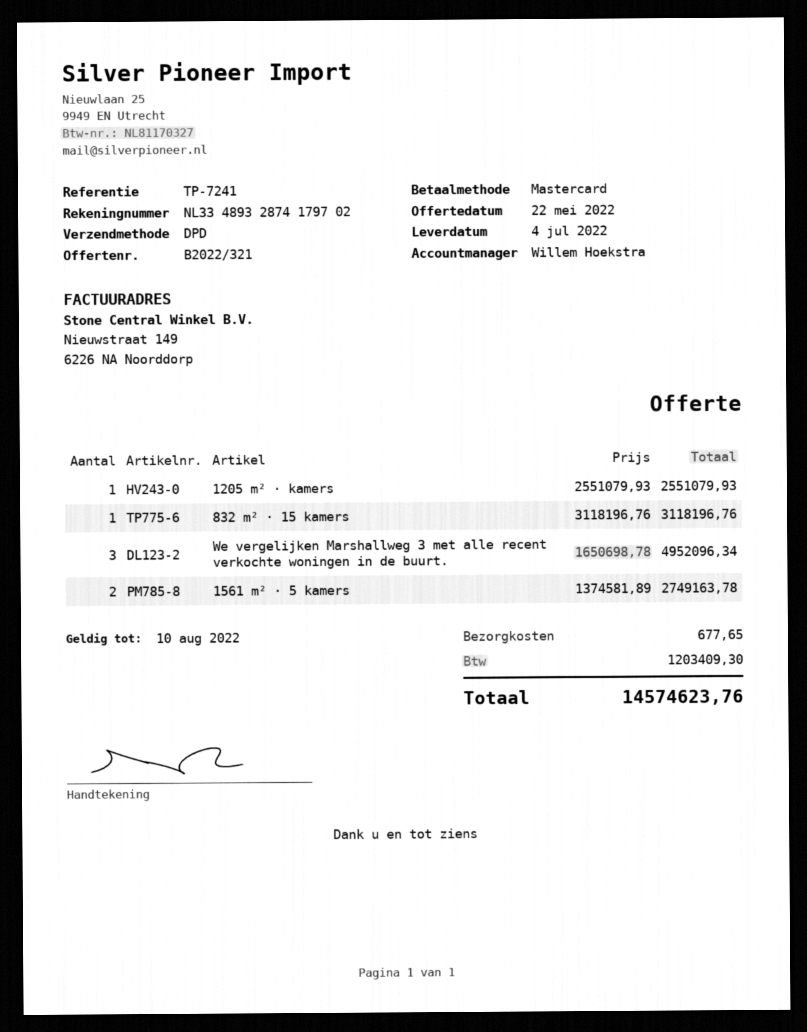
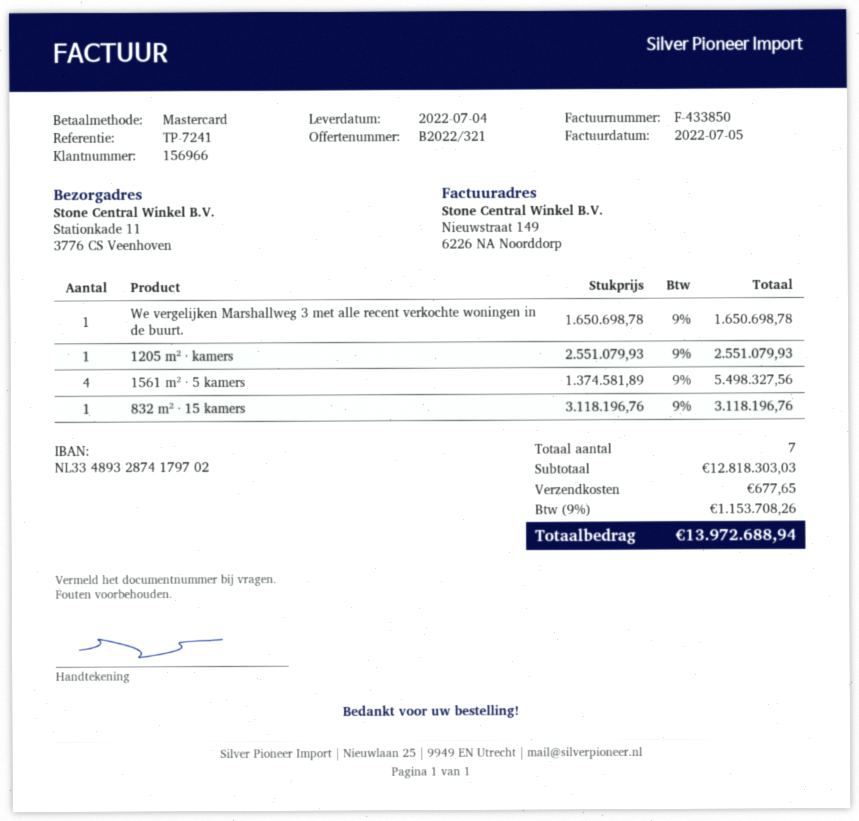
We vergelijken Marshallweg 3 met alle recent verkochte woningen in de buurt.: 3 x 1650698.78 = 4952096.34 -> 1 x 1650698.78 = 1650698.78
1561 m² · 5 kamers: 2 x 1374581.89 = 2749163.78 -> 4 x 1374581.89 = 5498327.56
tax: 1203409.30 -> 1153708.26
total: 14574623.76 -> 13972688.94

